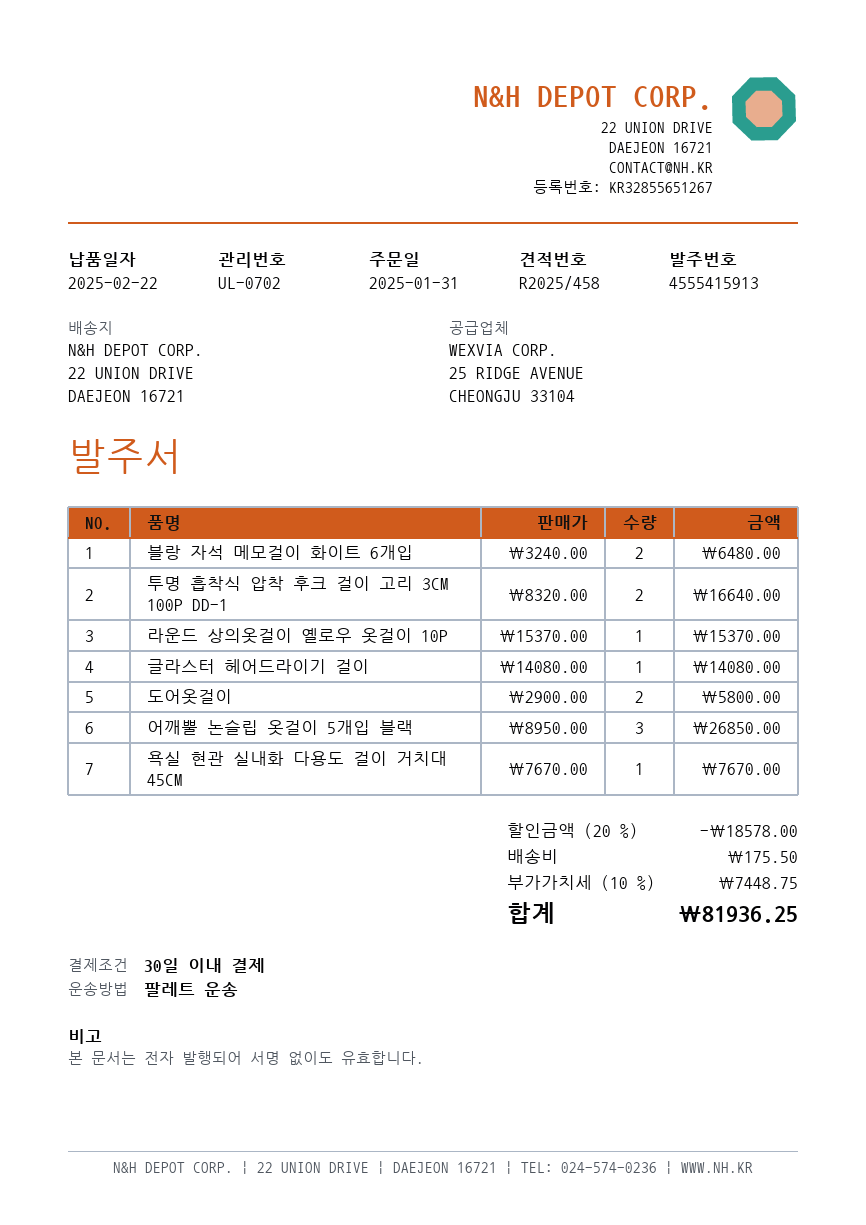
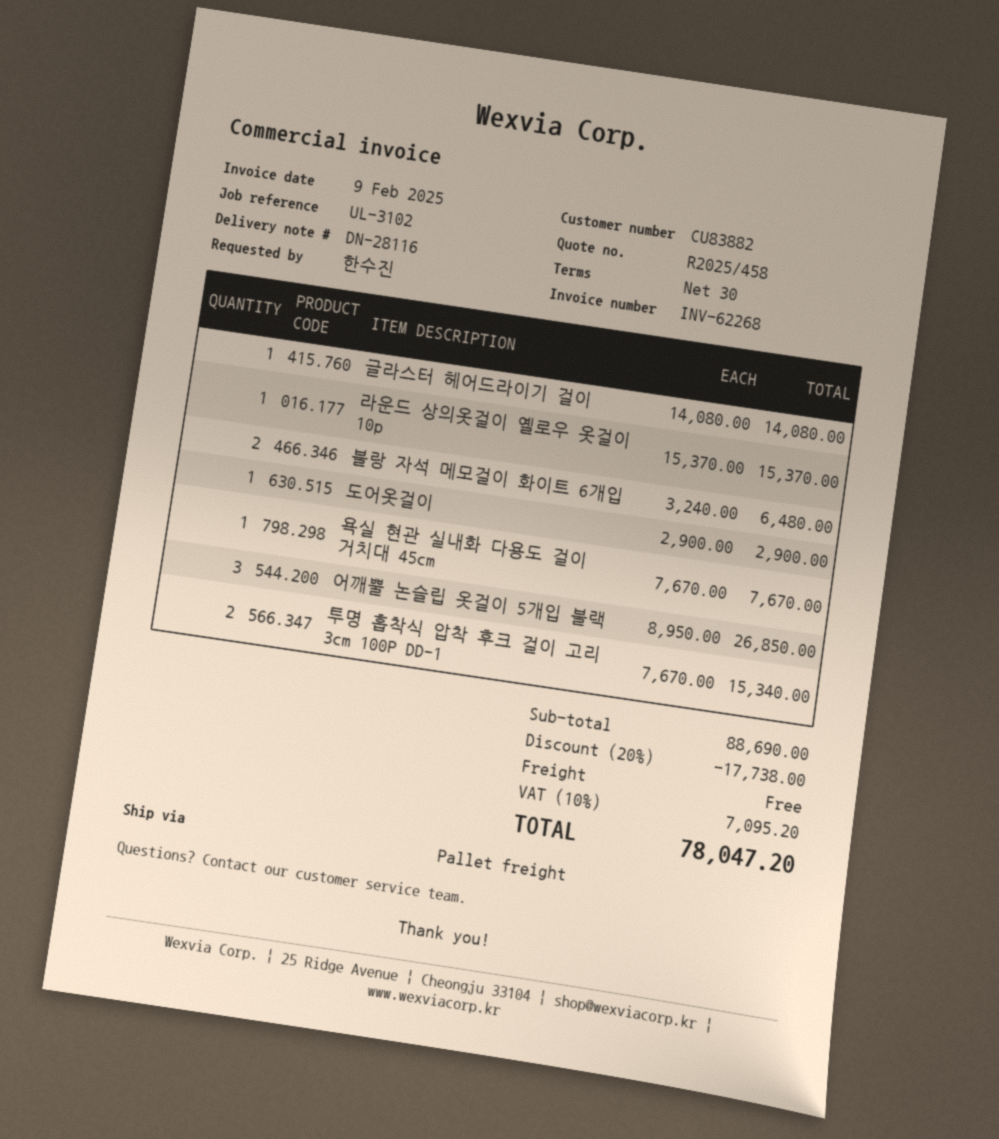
reference: UL-0702 -> UL-3102
투명 흡착식 압착 후크 걸이 고리 3CM 100P DD-1: 2 x 8320.00 = 16640.00 -> 2 x 7670.00 = 15340.00
도어옷걸이: 2 x 2900.00 = 5800.00 -> 1 x 2900.00 = 2900.00
discount: 20% = 18578.00 -> 20% = 17738.00
shipping: 175.50 -> 0.00
tax: 10% = 7448.75 -> 10% = 7095.20
total: 81936.25 -> 78047.20

